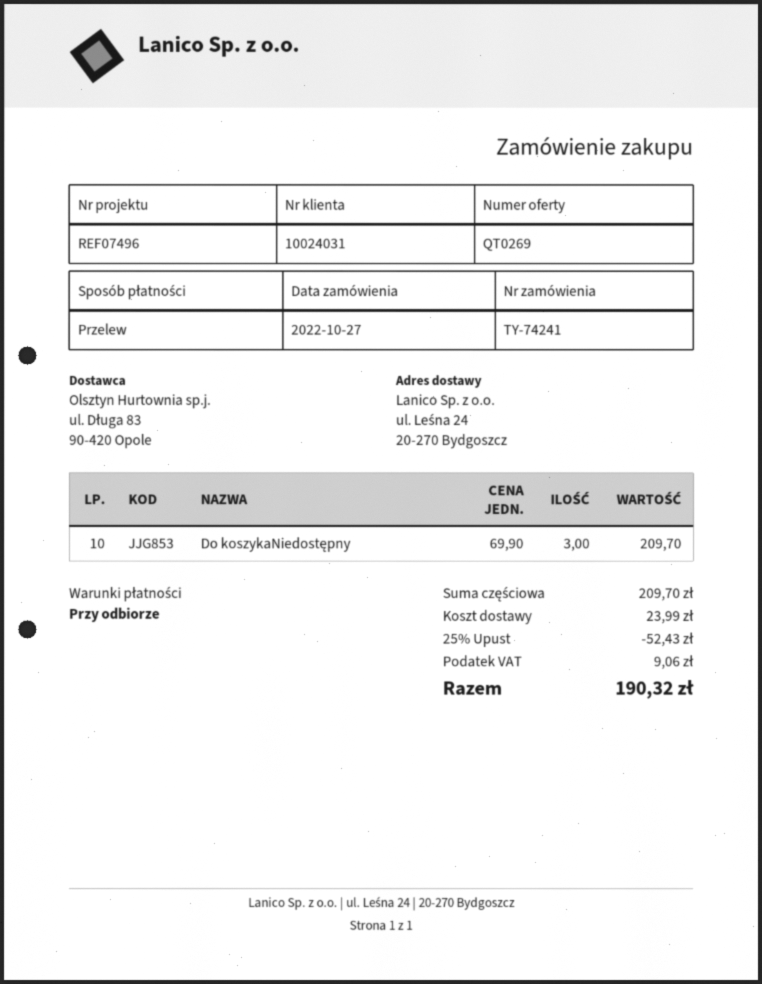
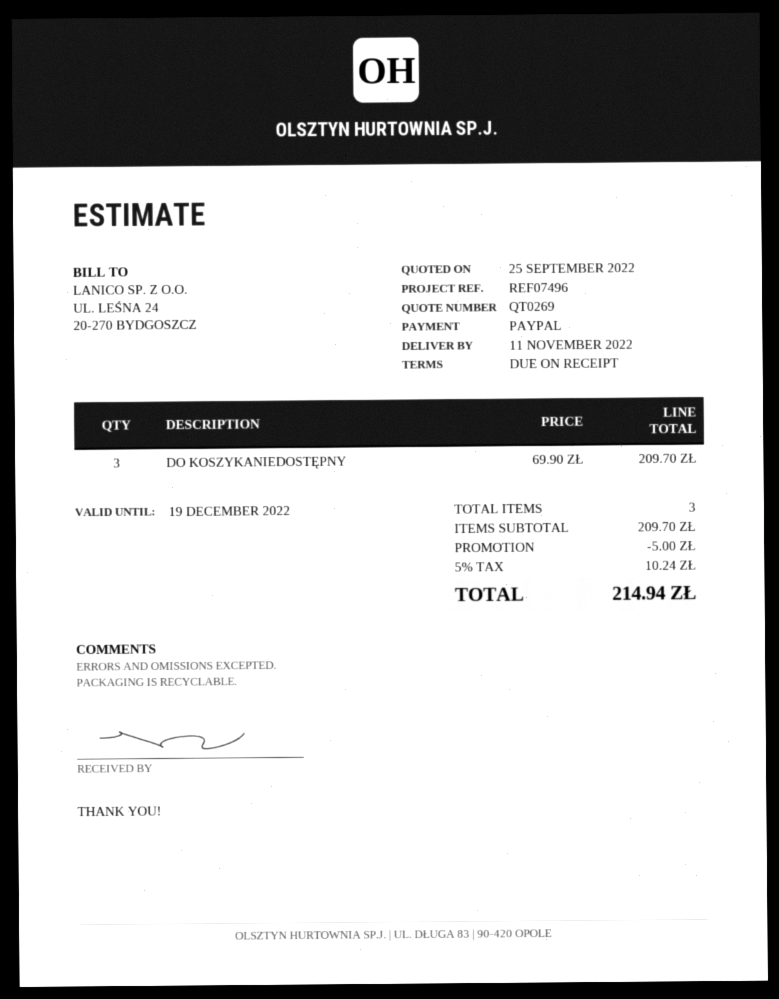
payment method: bank transfer -> PayPal
discount: 52.43 -> 5.00
shipping: 23.99 -> none
tax: 9.06 -> 10.24
total: 190.32 -> 214.94

